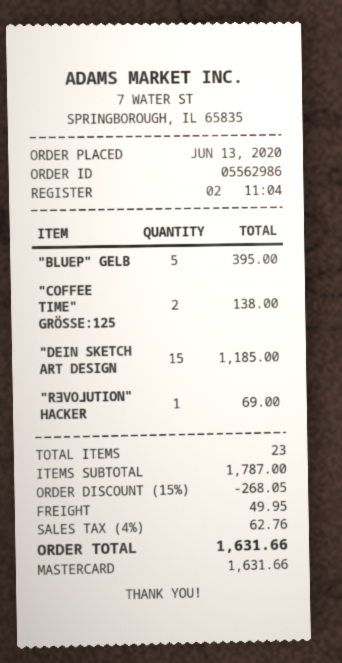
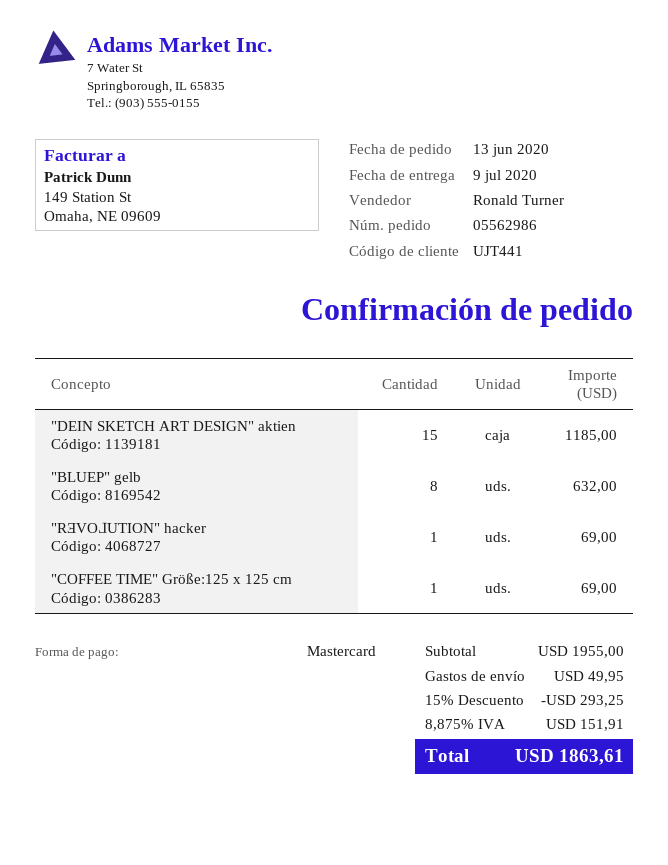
"BLUEP" GELB: 5 for 395.00 -> 8 for 632.00
"COFFEE TIME" GRÖSSE:125: 2 for 138.00 -> 1 for 69.00
subtotal: 1787.00 -> 1955.00
discount: 15% = 268.05 -> 15% = 293.25
tax: 4% = 62.76 -> 8.875% = 151.91
total: 1631.66 -> 1863.61

